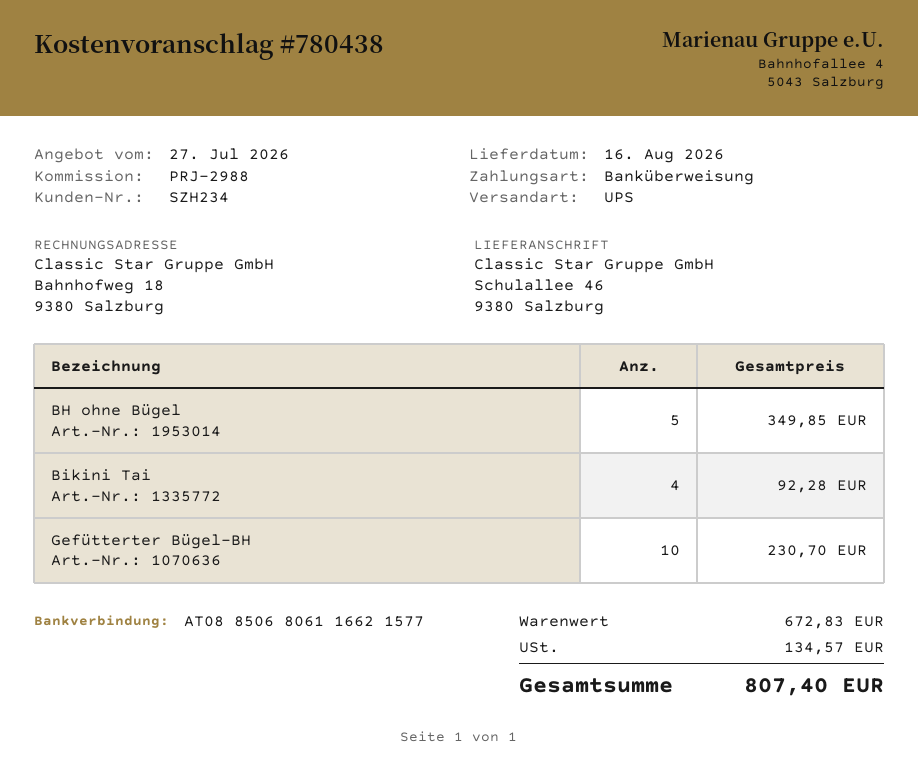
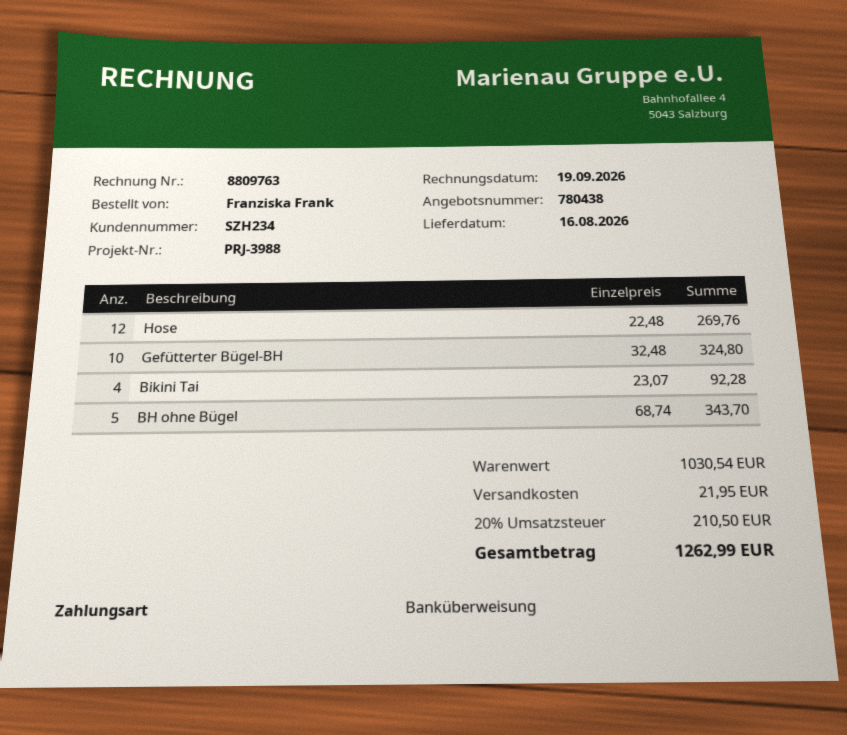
reference: PRJ-2988 -> PRJ-3988
BH ohne Bügel: 5 for 349.85 -> 5 for 343.70
Gefütterter Bügel-BH: 10 for 230.70 -> 10 for 324.80
Hose: none -> 12 for 269.76
subtotal: 672.83 -> 1030.54
shipping: none -> 21.95
tax: 134.57 -> 210.50
total: 807.40 -> 1262.99

